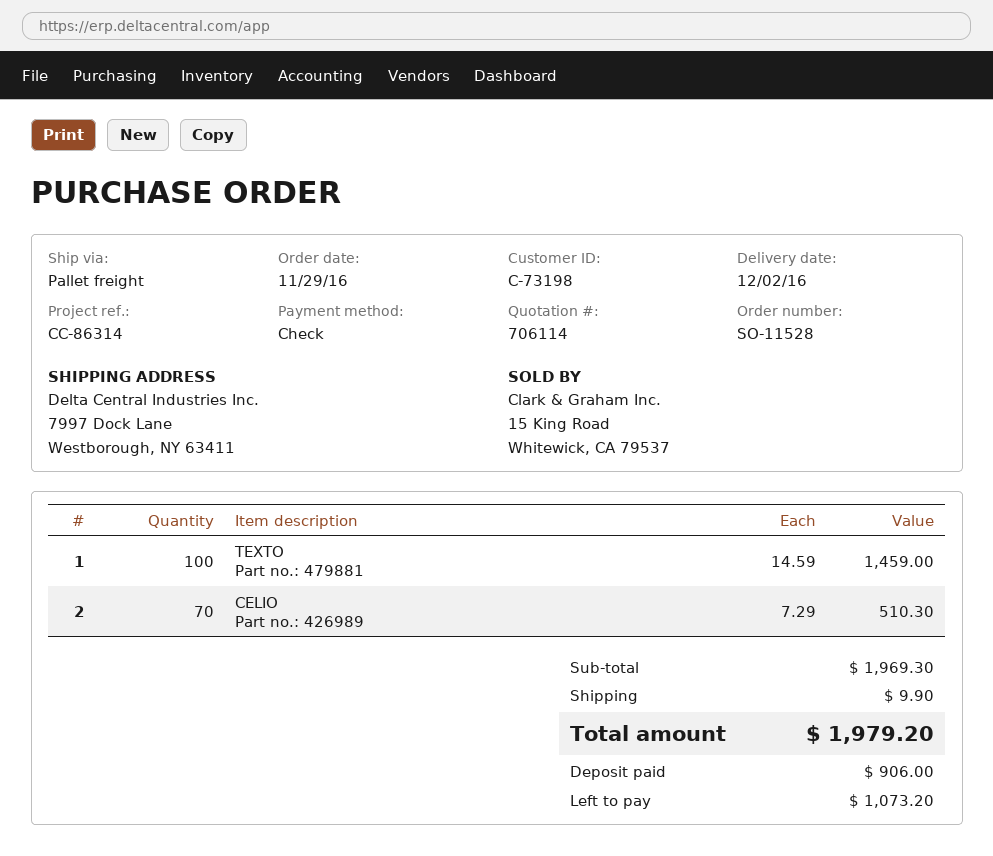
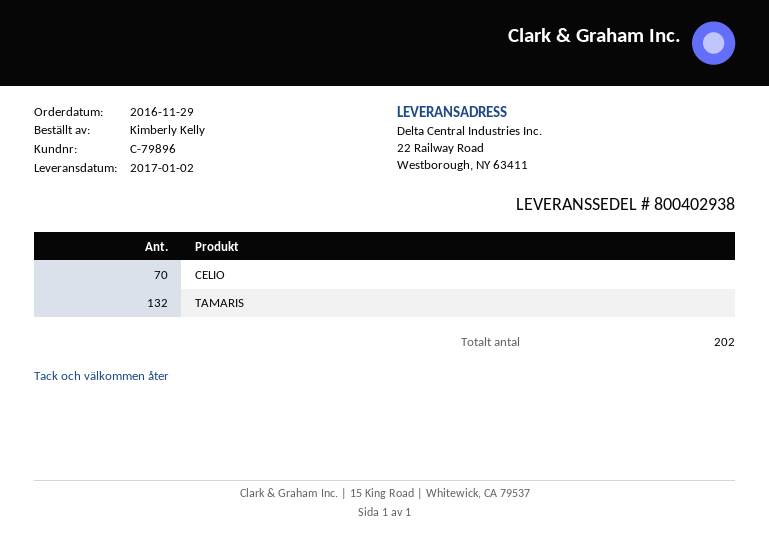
delivery date: 2016-12-02 -> 2017-01-02
customer number: C-73198 -> C-79896
ship to: 7997 Dock Lane, Westborough, NY 63411 -> 22 Railway Road, Westborough, NY 63411
TEXTO: 100 -> none
TAMARIS: none -> 132

